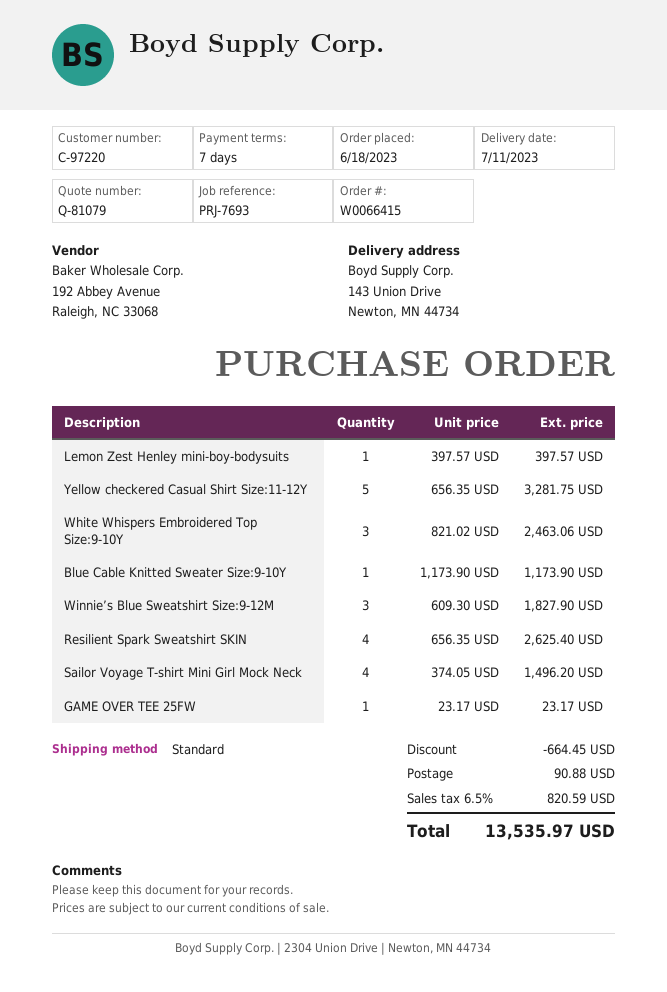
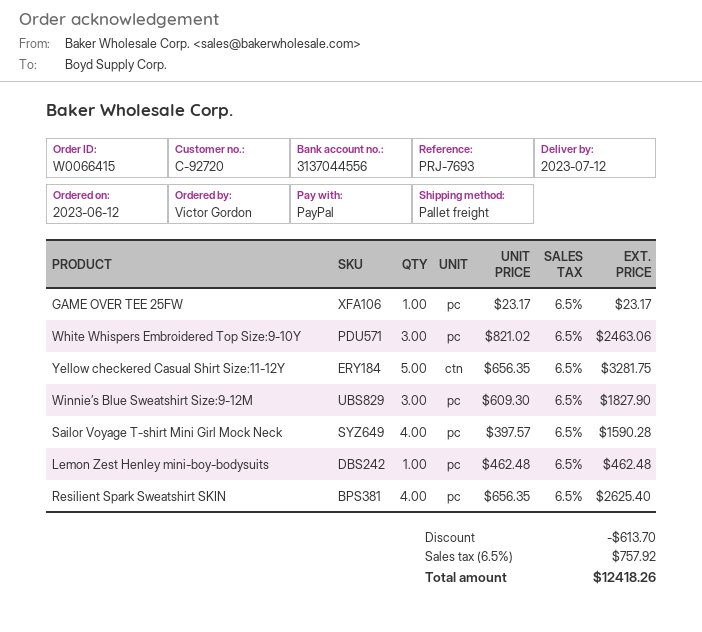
order date: 2023-06-18 -> 2023-06-12
delivery date: 2023-07-11 -> 2023-07-12
customer number: C-97220 -> C-92720
shipping method: standard -> pallet freight
Lemon Zest Henley mini-boy-bodysuits: 1 x 397.57 = 397.57 -> 1 x 462.48 = 462.48
Blue Cable Knitted Sweater Size:9-10Y: 1 x 1173.90 = 1173.90 -> none
Sailor Voyage T-shirt Mini Girl Mock Neck: 4 x 374.05 = 1496.20 -> 4 x 397.57 = 1590.28
discount: 664.45 -> 613.70
shipping: 90.88 -> none
tax: 6.5% = 820.59 -> 6.5% = 757.92
total: 13535.97 -> 12418.26

